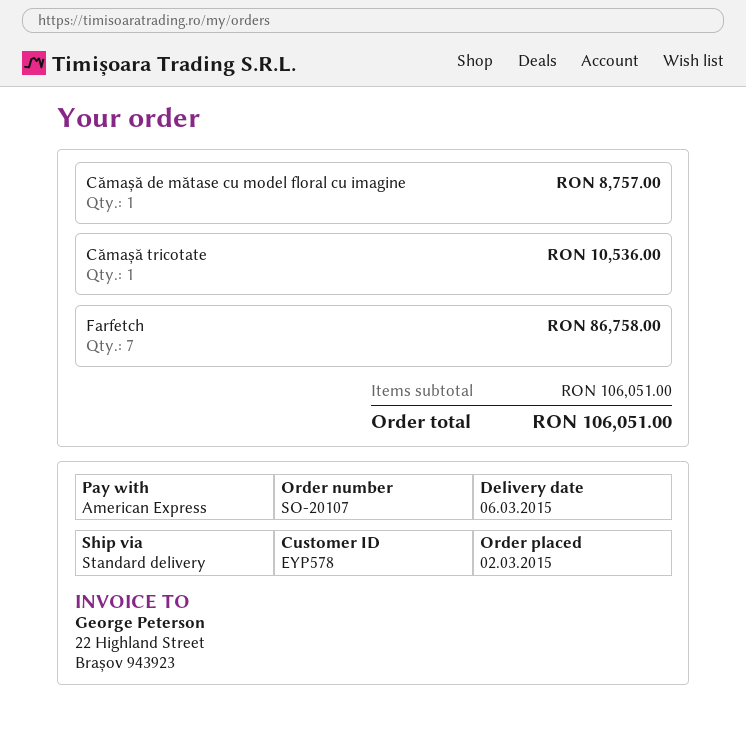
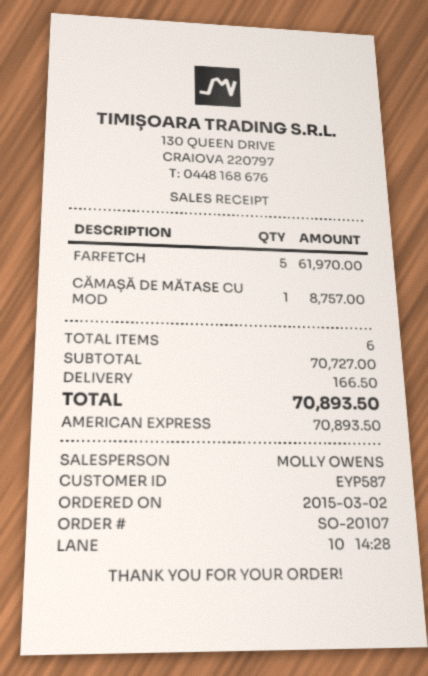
customer number: EYP578 -> EYP587
Cămașă tricotate: 1 for 10536.00 -> none
Farfetch: 7 for 86758.00 -> 5 for 61970.00
subtotal: 106051.00 -> 70727.00
shipping: none -> 166.50
total: 106051.00 -> 70893.50

